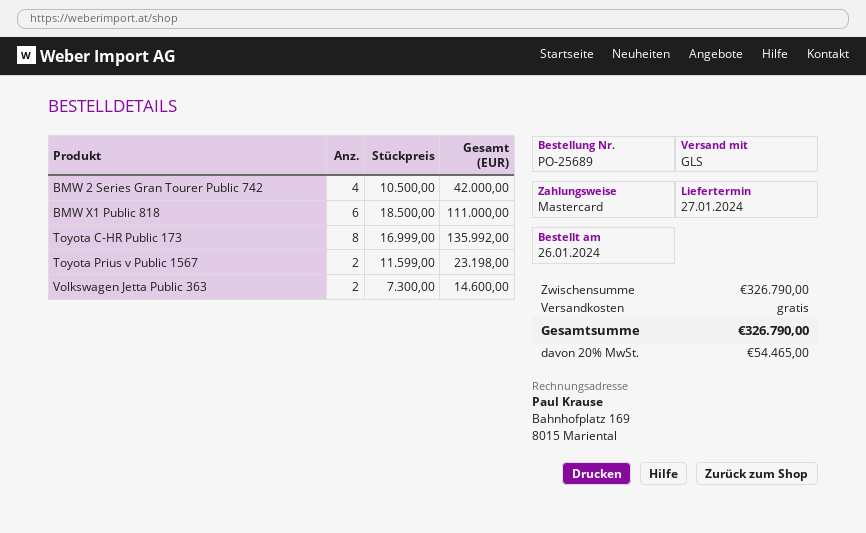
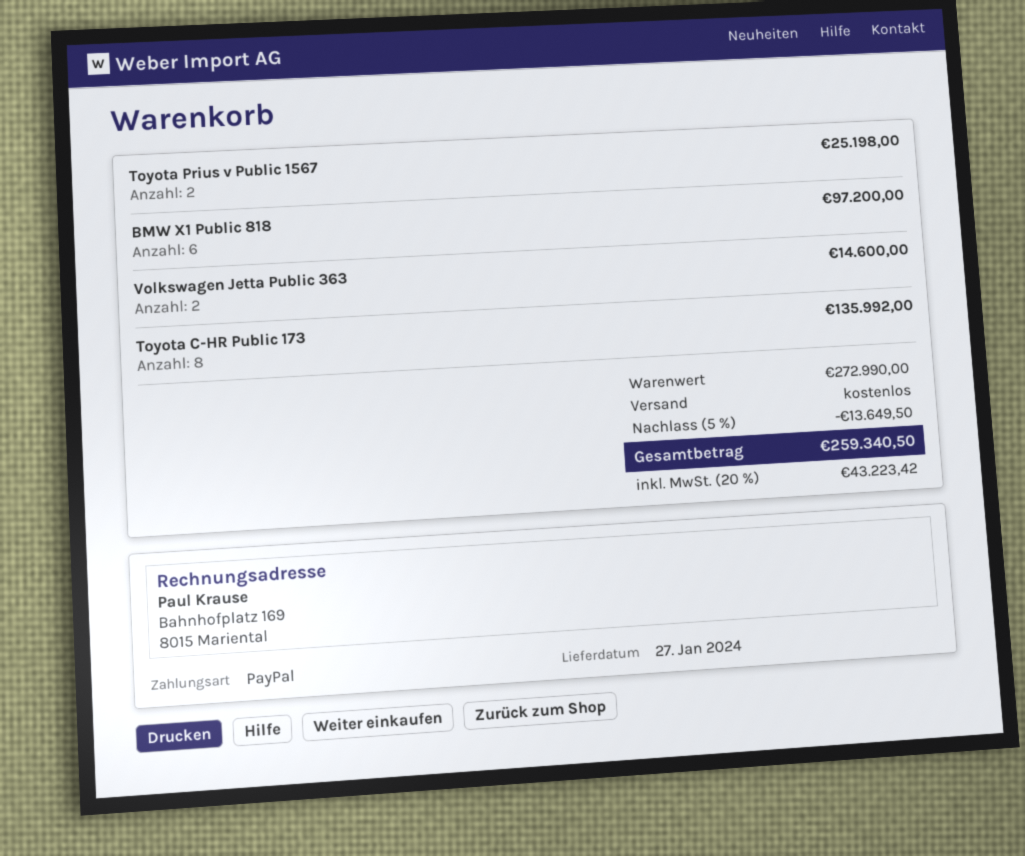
payment method: Mastercard -> PayPal
BMW 2 Series Gran Tourer Public 742: 4 for 42000.00 -> none
BMW X1 Public 818: 6 for 111000.00 -> 6 for 97200.00
Toyota Prius v Public 1567: 2 for 23198.00 -> 2 for 25198.00
subtotal: 326790.00 -> 272990.00
discount: none -> 5% = 13649.50
tax: 20% = 54465.00 -> 20% = 43223.42
total: 326790.00 -> 259340.50

